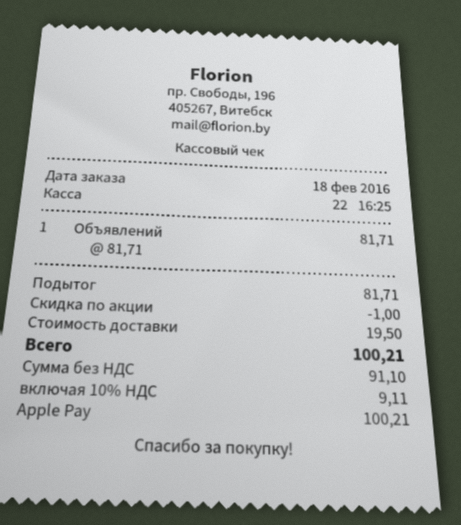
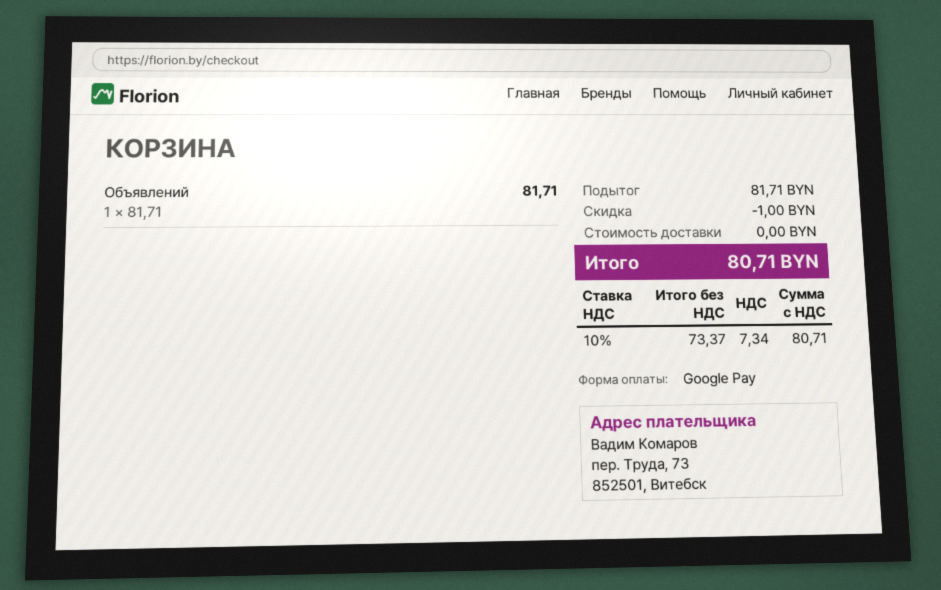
payment method: Apple Pay -> Google Pay
shipping: 19.50 -> 0.00
net: 91.10 -> 73.37
tax: 10% = 9.11 -> 10% = 7.34
total: 100.21 -> 80.71

